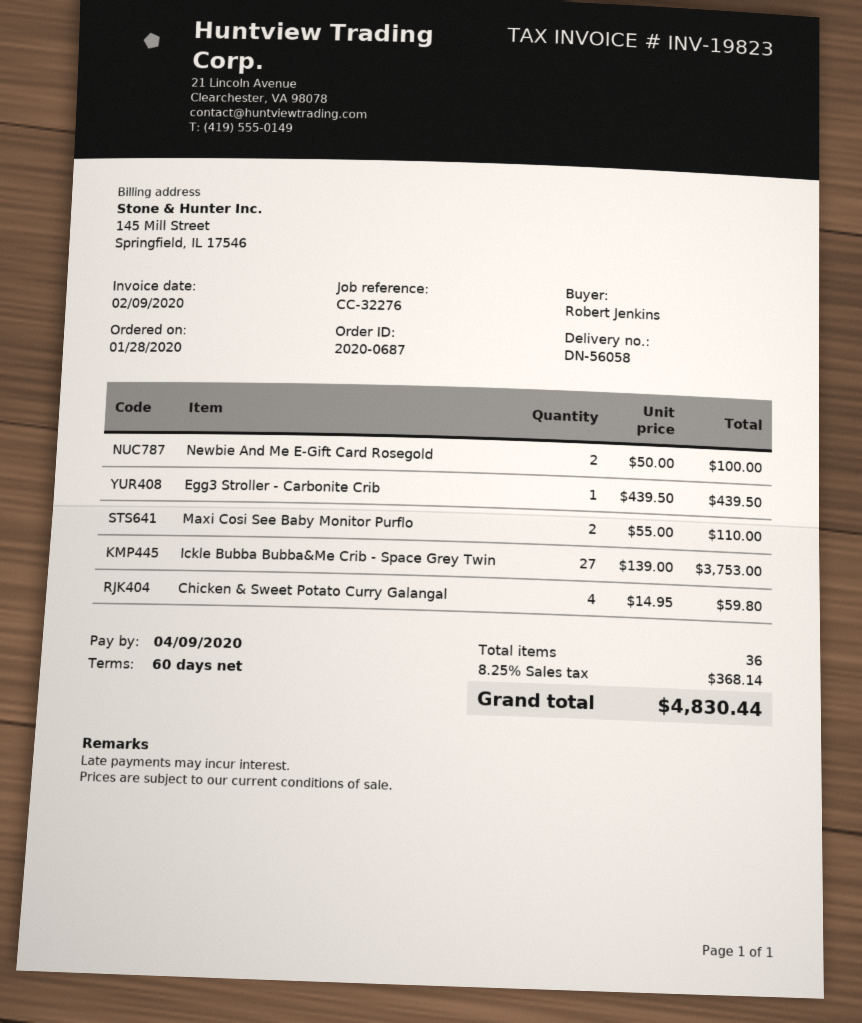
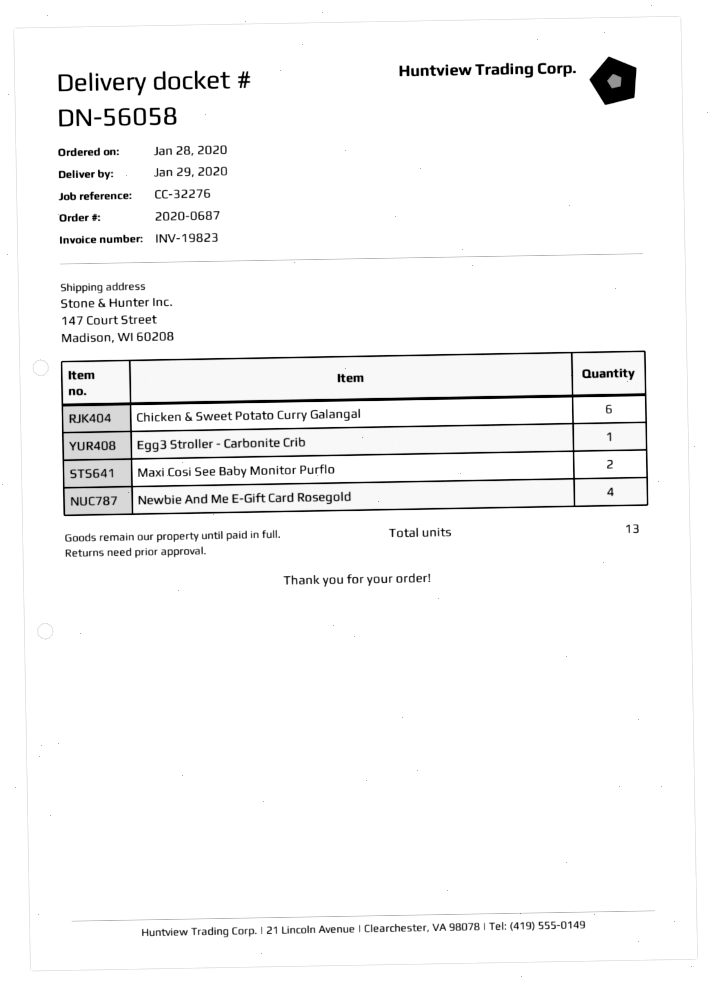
Newbie And Me E-Gift Card Rosegold: 2 -> 4
Ickle Bubba Bubba&Me Crib - Space Grey Twin: 27 -> none
Chicken & Sweet Potato Curry Galangal: 4 -> 6
total quantity: 36 -> 13

